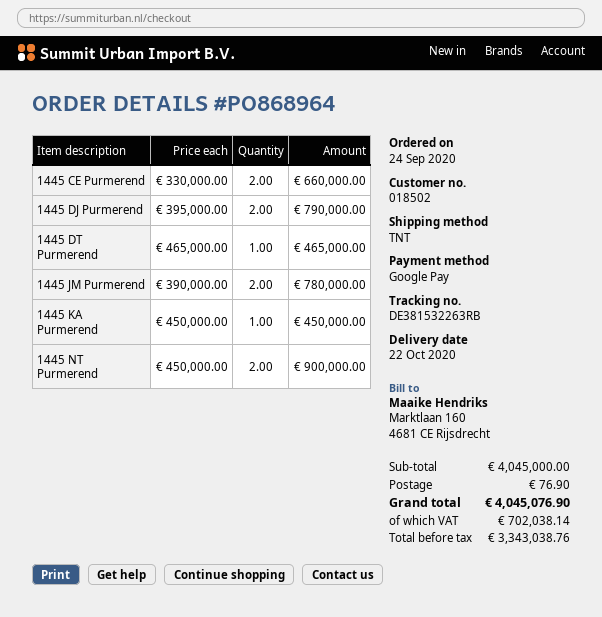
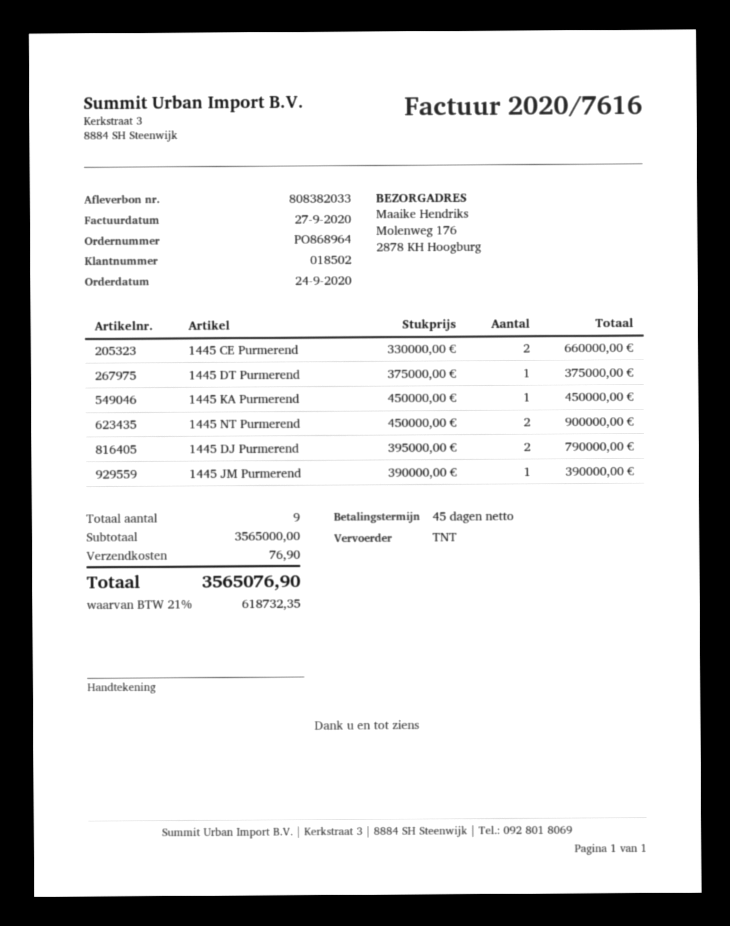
1445 DT Purmerend: 1 x 465000.00 = 465000.00 -> 1 x 375000.00 = 375000.00
1445 JM Purmerend: 2 x 390000.00 = 780000.00 -> 1 x 390000.00 = 390000.00
subtotal: 4045000.00 -> 3565000.00
tax: 702038.14 -> 618732.35
total: 4045076.90 -> 3565076.90

